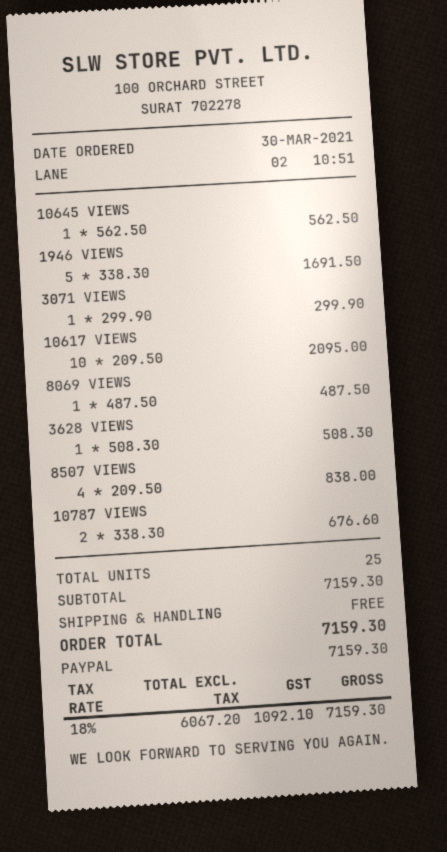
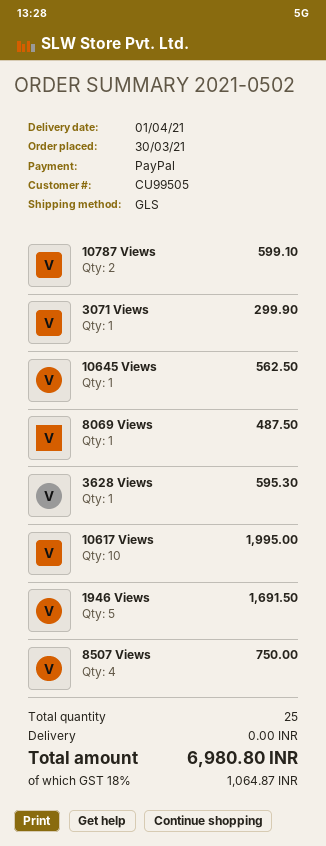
10617 VIEWS: 10 for 2095.00 -> 10 for 1995.00
3628 VIEWS: 1 for 508.30 -> 1 for 595.30
8507 VIEWS: 4 for 838.00 -> 4 for 750.00
10787 VIEWS: 2 for 676.60 -> 2 for 599.10
tax: 18% = 1092.10 -> 18% = 1064.87
total: 7159.30 -> 6980.80

